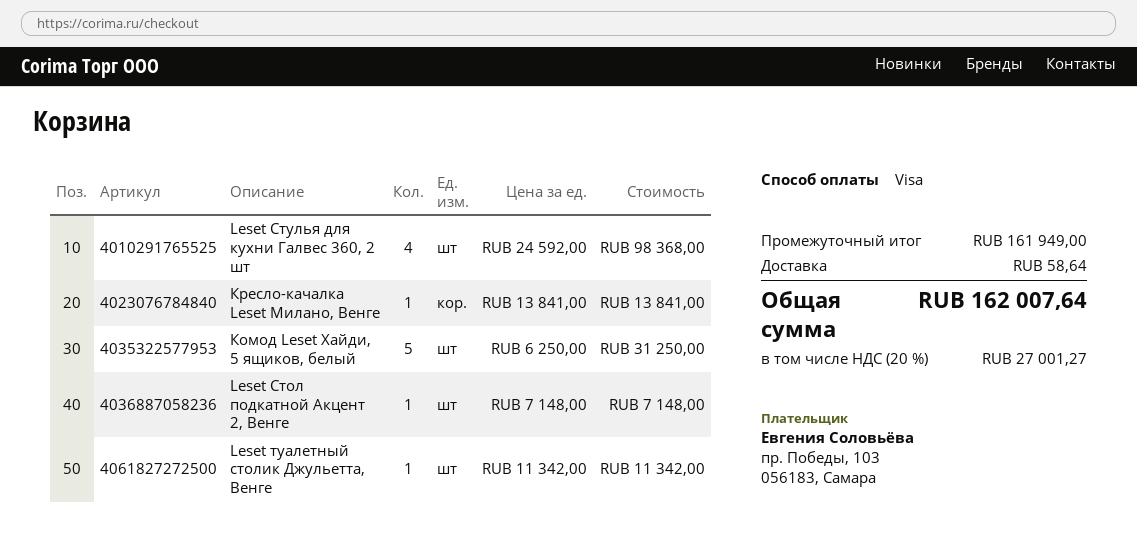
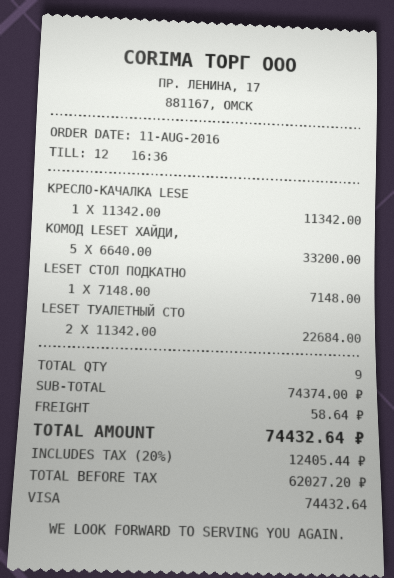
Leset Стулья для кухни Галвес 360, 2 шт: 4 x 24592.00 = 98368.00 -> none
Кресло-качалка Leset Милано, Венге: 1 x 13841.00 = 13841.00 -> 1 x 11342.00 = 11342.00
Комод Leset Хайди, 5 ящиков, белый: 5 x 6250.00 = 31250.00 -> 5 x 6640.00 = 33200.00
Leset туалетный столик Джульетта, Венге: 1 x 11342.00 = 11342.00 -> 2 x 11342.00 = 22684.00
subtotal: 161949.00 -> 74374.00
tax: 20% = 27001.27 -> 20% = 12405.44
total: 162007.64 -> 74432.64

